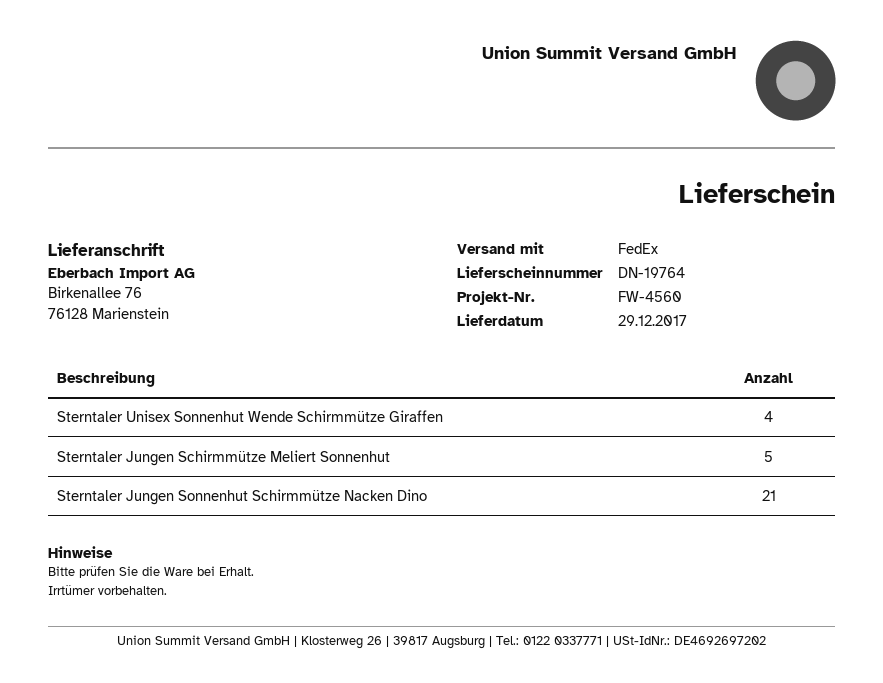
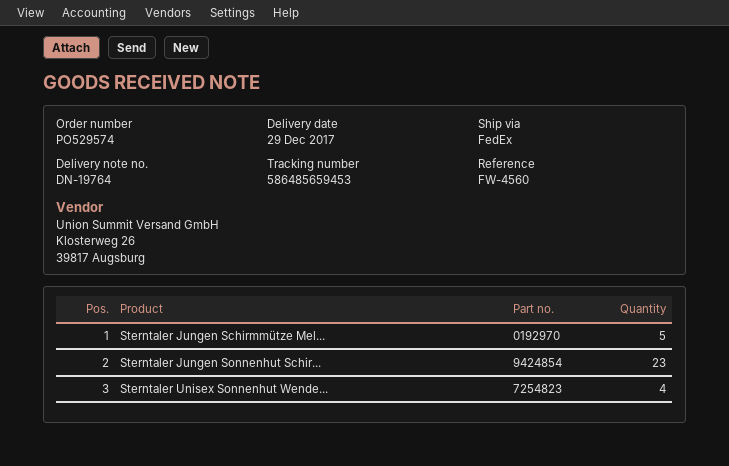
Sterntaler Jungen Sonnenhut Schirmmütze Nacken Dino: 21 -> 23

